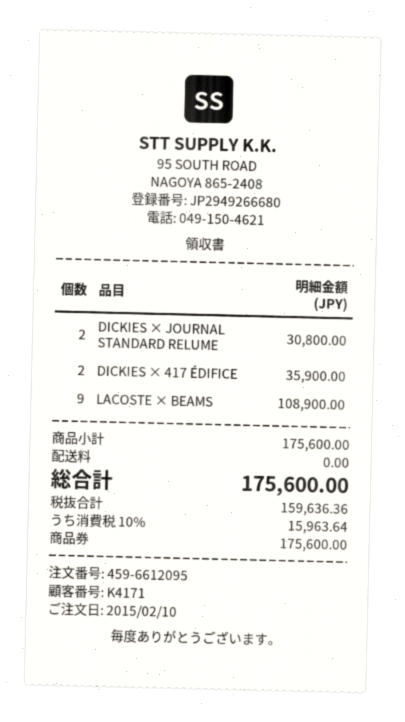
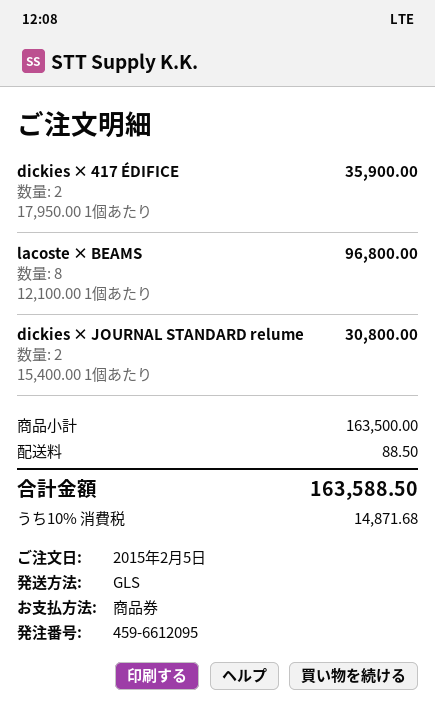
order date: 2015-02-10 -> 2015-02-05
LACOSTE × BEAMS: 9 for 108900.00 -> 8 for 96800.00
subtotal: 175600.00 -> 163500.00
shipping: 0.00 -> 88.50
tax: 10% = 15963.64 -> 10% = 14871.68
total: 175600.00 -> 163588.50

